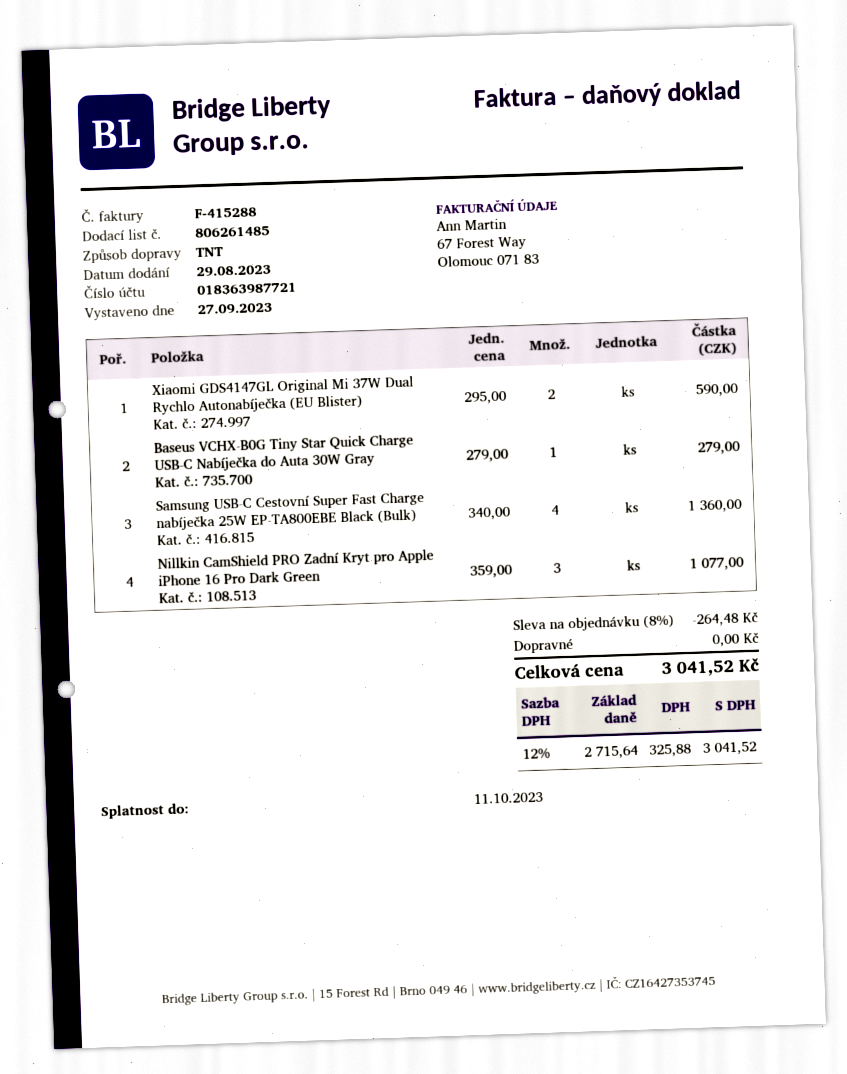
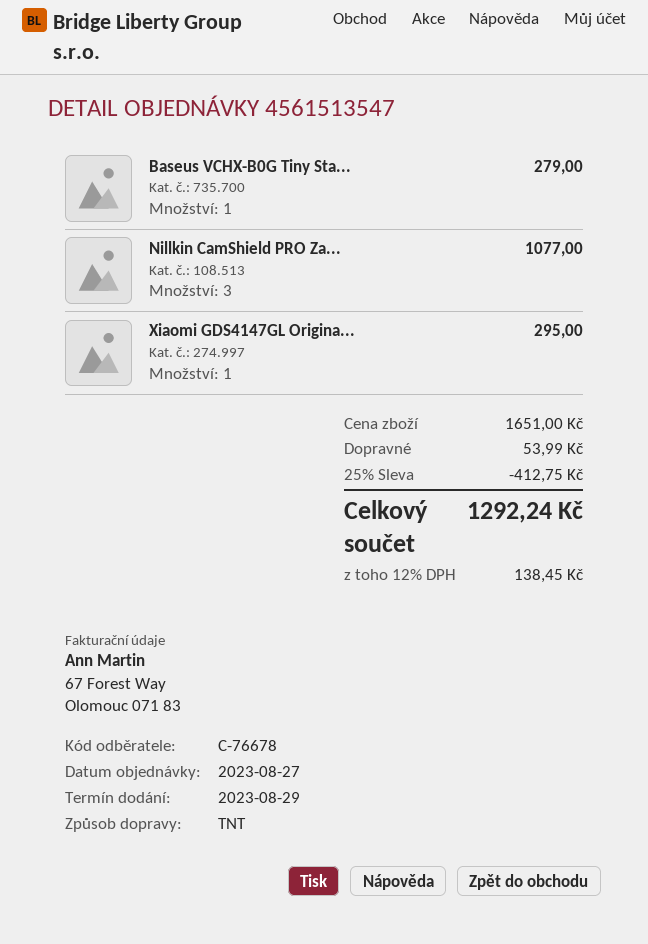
Xiaomi GDS4147GL Original Mi 37W Dual Rychlo Autonabíječka (EU Blister): 2 for 590.00 -> 1 for 295.00
Samsung USB-C Cestovní Super Fast Charge nabíječka 25W EP-TA800EBE Black (Bulk): 4 for 1360.00 -> none
discount: 8% = 264.48 -> 25% = 412.75
shipping: 0.00 -> 53.99
tax: 12% = 325.88 -> 12% = 138.45
total: 3041.52 -> 1292.24

